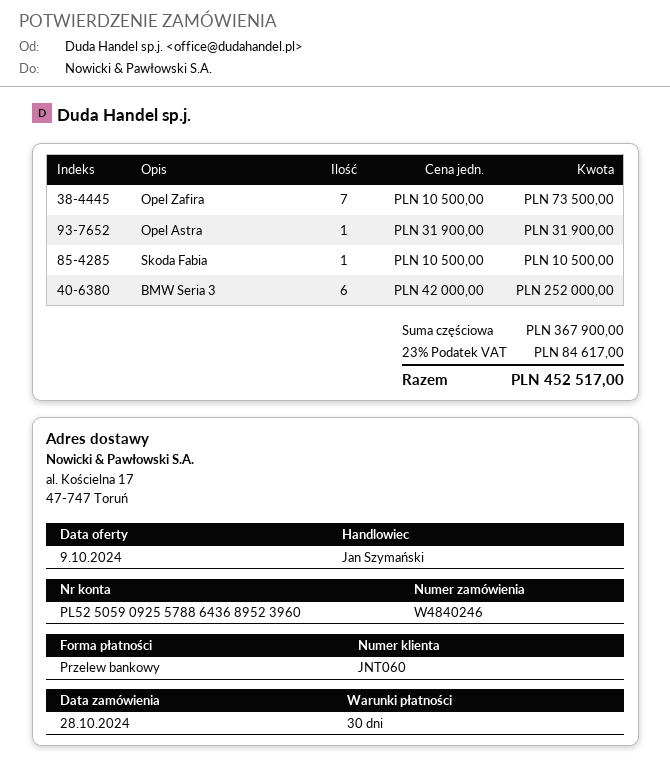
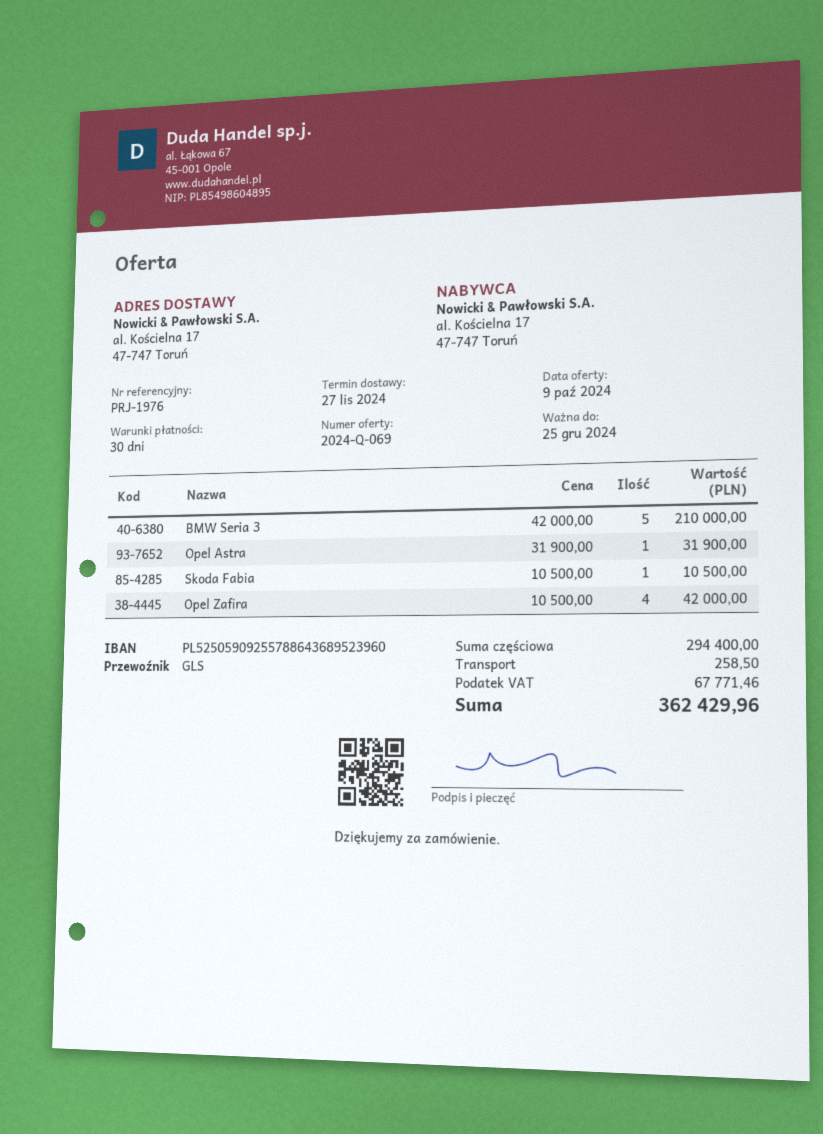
Opel Zafira: 7 x 10500.00 = 73500.00 -> 4 x 10500.00 = 42000.00
BMW Seria 3: 6 x 42000.00 = 252000.00 -> 5 x 42000.00 = 210000.00
subtotal: 367900.00 -> 294400.00
shipping: none -> 258.50
tax: 84617.00 -> 67771.46
total: 452517.00 -> 362429.96

